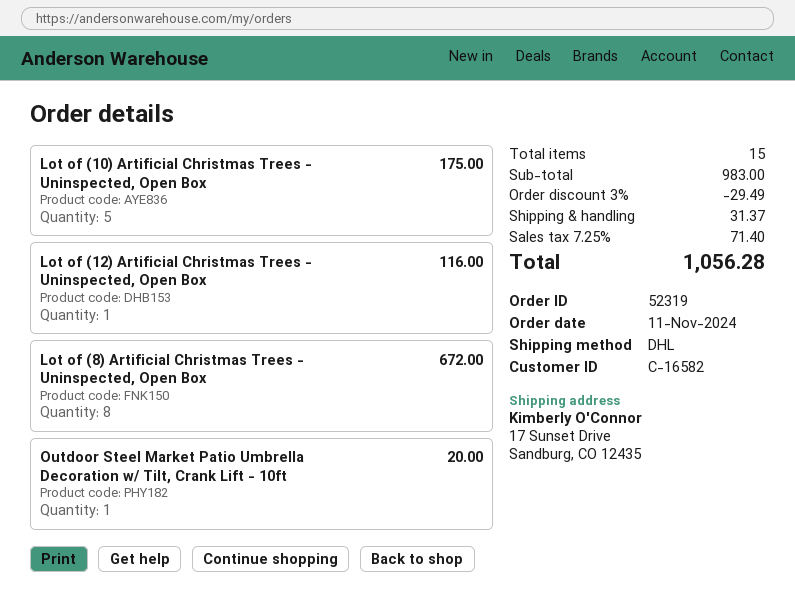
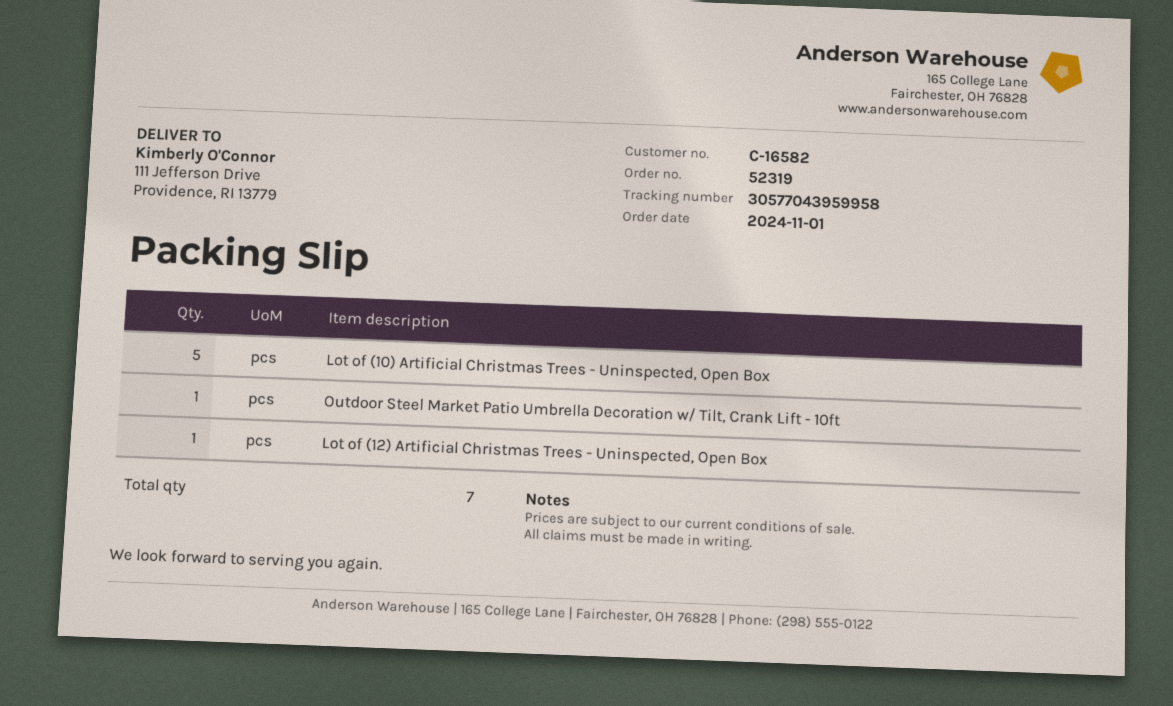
order date: 2024-11-11 -> 2024-11-01
ship to: 17 Sunset Drive, Sandburg, CO 12435 -> 111 Jefferson Drive, Providence, RI 13779
Lot of (8) Artificial Christmas Trees - Uninspected, Open Box: 8 -> none
total quantity: 15 -> 7

